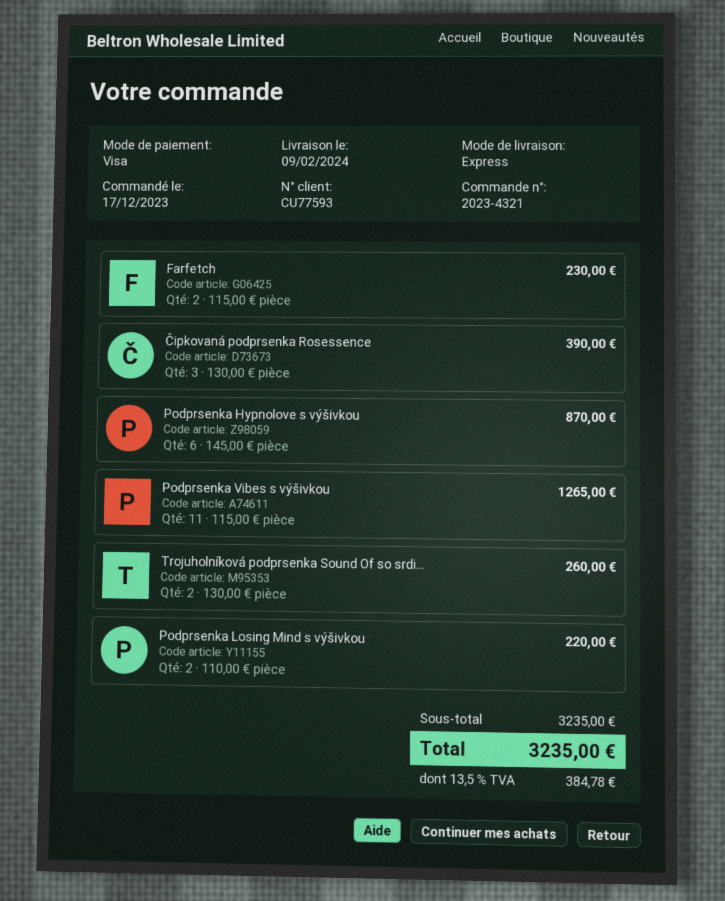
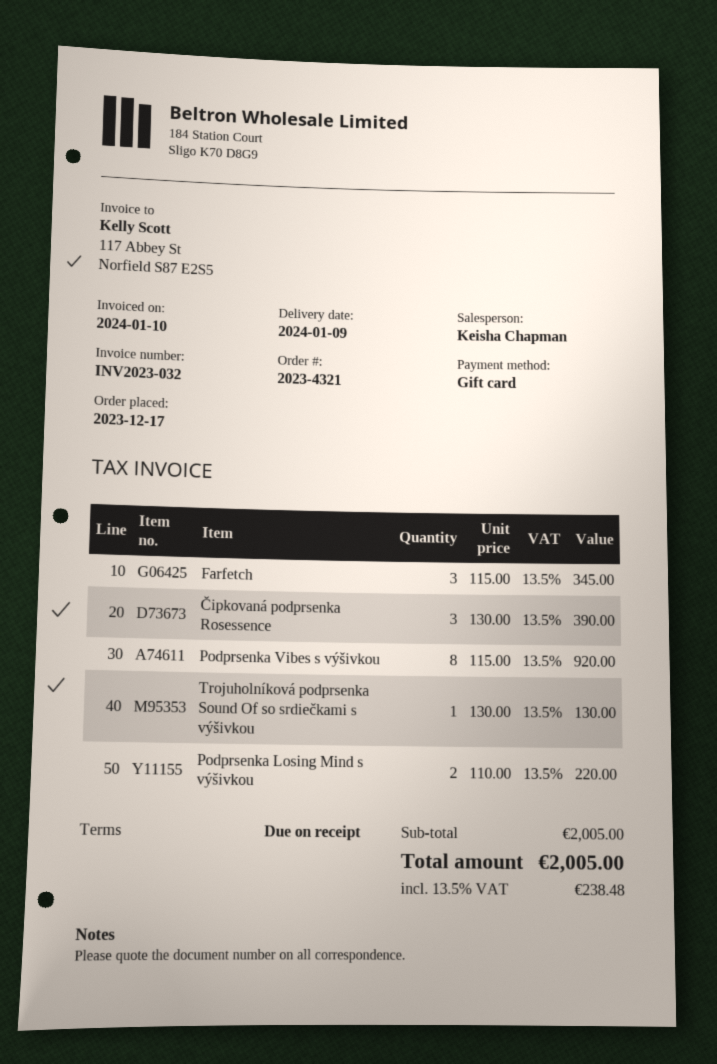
delivery date: 2024-02-09 -> 2024-01-09
payment method: Visa -> gift card
Farfetch: 2 x 115.00 = 230.00 -> 3 x 115.00 = 345.00
Podprsenka Hypnolove s výšivkou: 6 x 145.00 = 870.00 -> none
Podprsenka Vibes s výšivkou: 11 x 115.00 = 1265.00 -> 8 x 115.00 = 920.00
Trojuholníková podprsenka Sound Of so srdi...: 2 x 130.00 = 260.00 -> 1 x 130.00 = 130.00
subtotal: 3235.00 -> 2005.00
tax: 13.5% = 384.78 -> 13.5% = 238.48
total: 3235.00 -> 2005.00

